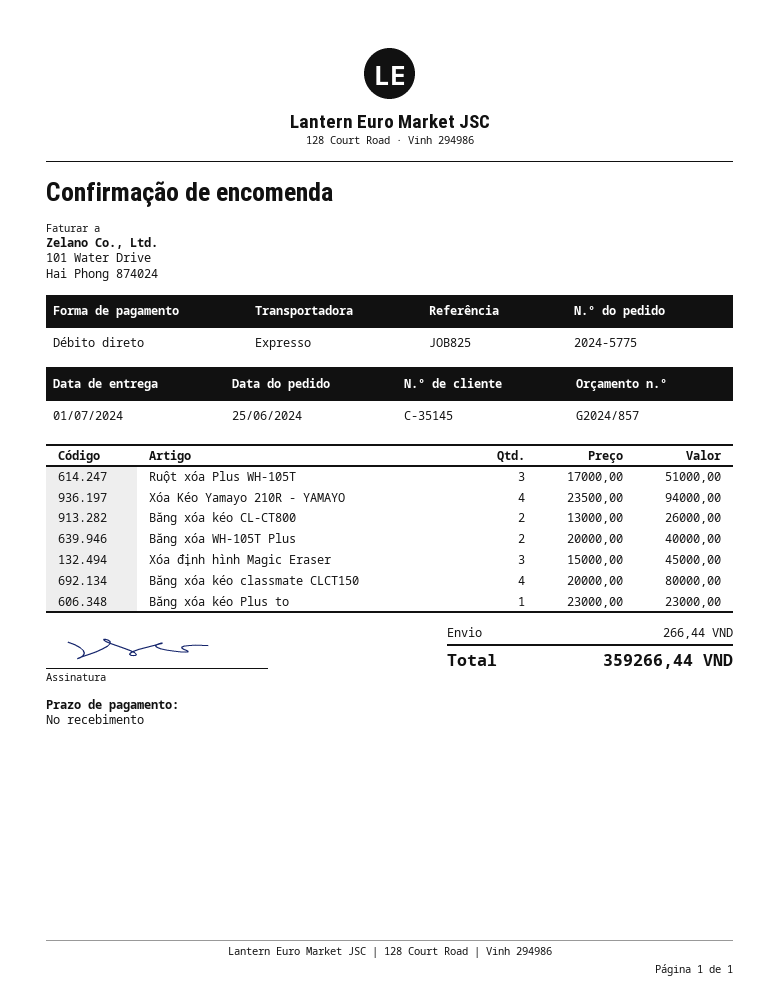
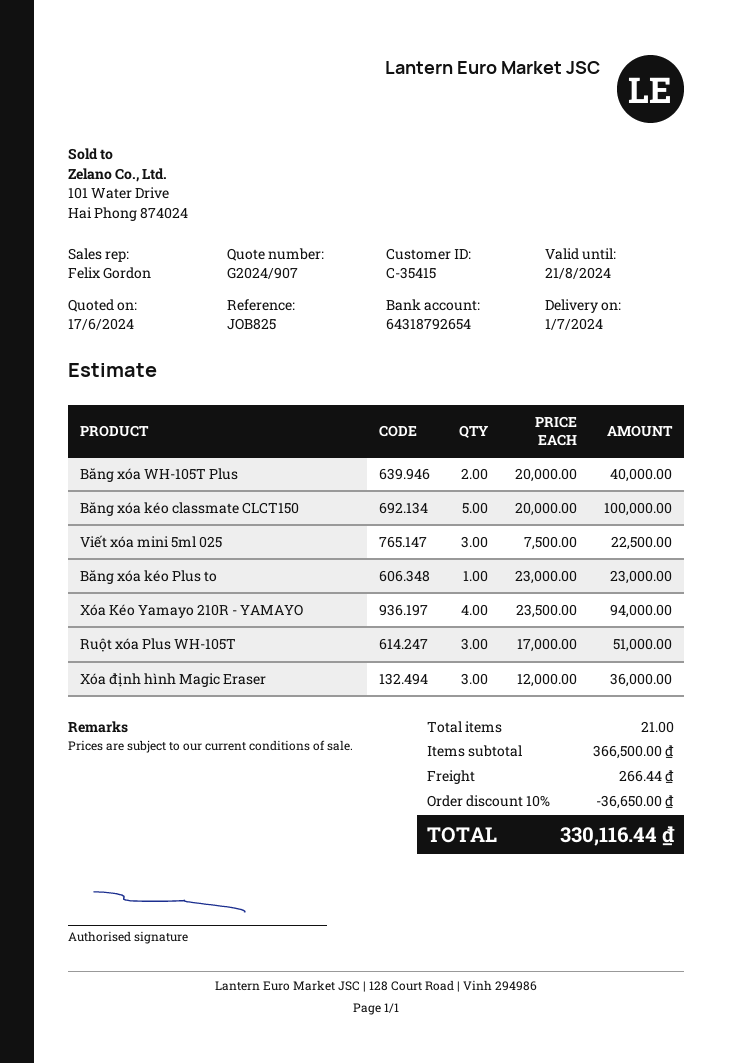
quote number: G2024/857 -> G2024/907
customer number: C-35145 -> C-35415
Băng xóa kéo CL-CT800: 2 x 13000.00 = 26000.00 -> none
Xóa định hình Magic Eraser: 3 x 15000.00 = 45000.00 -> 3 x 12000.00 = 36000.00
Băng xóa kéo classmate CLCT150: 4 x 20000.00 = 80000.00 -> 5 x 20000.00 = 100000.00
Viết xóa mini 5ml 025: none -> 3 x 7500.00 = 22500.00
discount: none -> 10% = 36650.00
total: 359266.44 -> 330116.44

